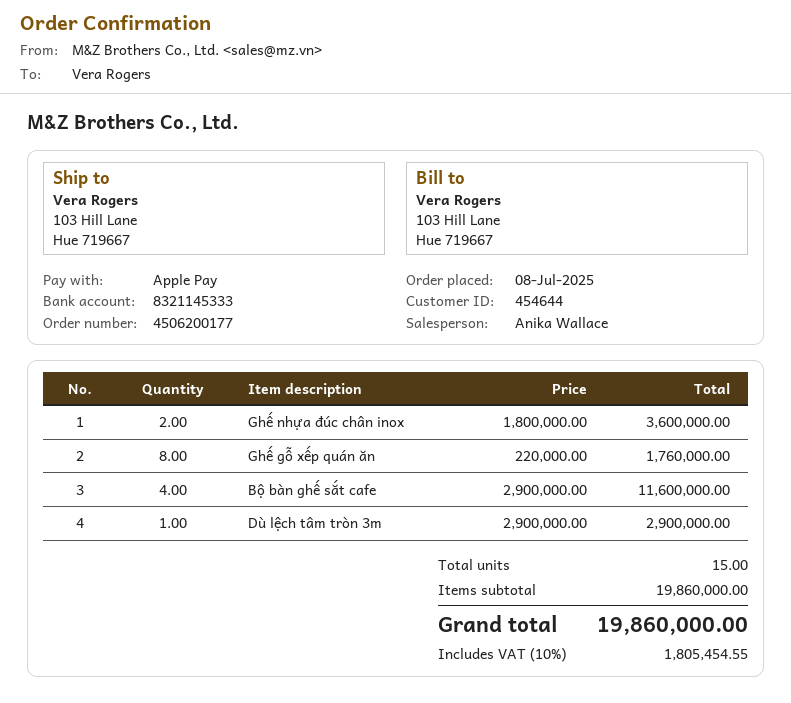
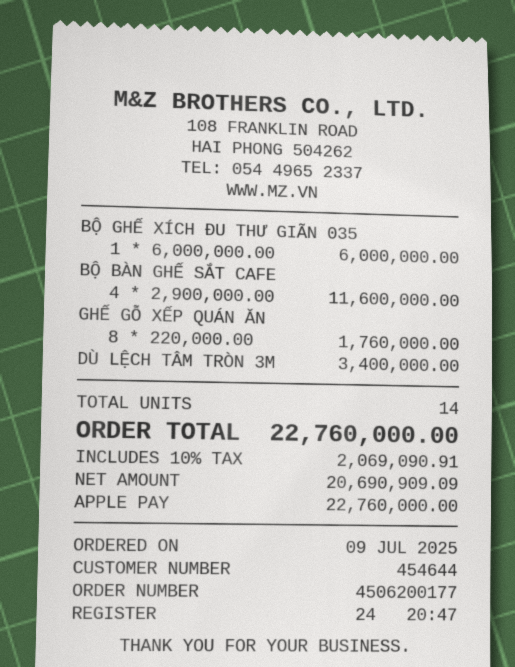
order date: 2025-07-08 -> 2025-07-09
Ghế nhựa đúc chân inox: 2 x 1800000.00 = 3600000.00 -> none
Dù lệch tâm tròn 3m: 1 x 2900000.00 = 2900000.00 -> 1 x 3400000.00 = 3400000.00
BỘ GHẾ XÍCH ĐU THƯ GIÃN 035: none -> 1 x 6000000.00 = 6000000.00
total quantity: 15 -> 14
tax: 10% = 1805454.55 -> 10% = 2069090.91
total: 19860000.00 -> 22760000.00

